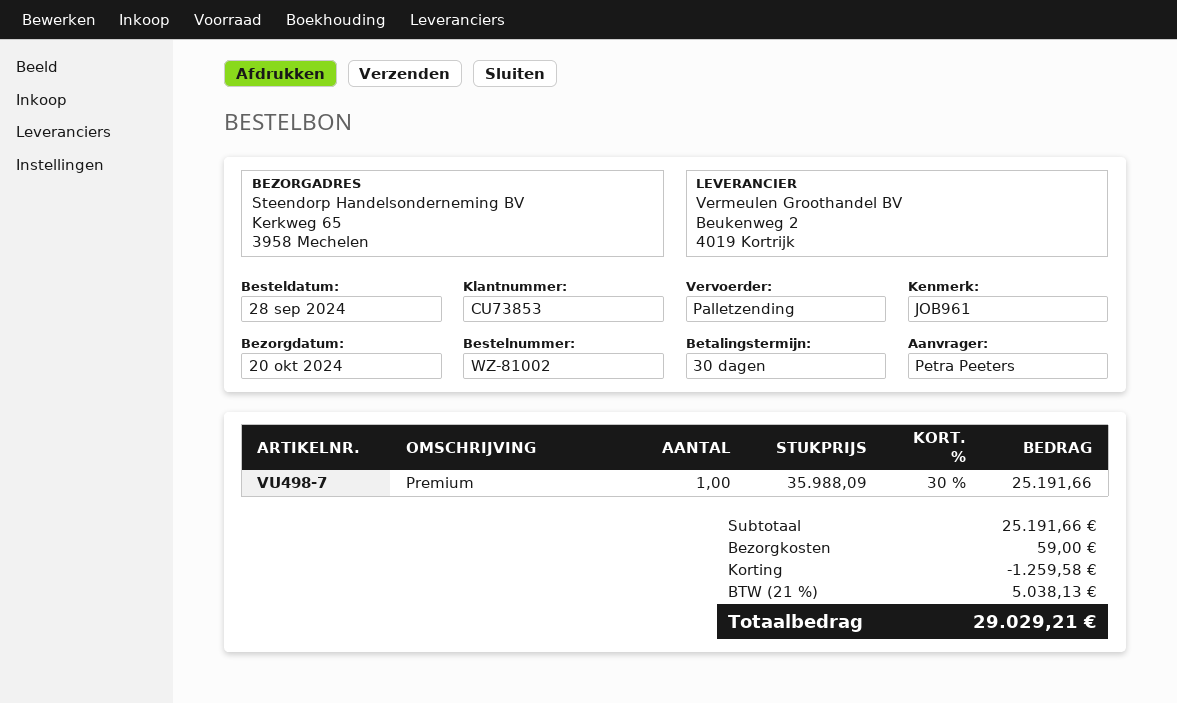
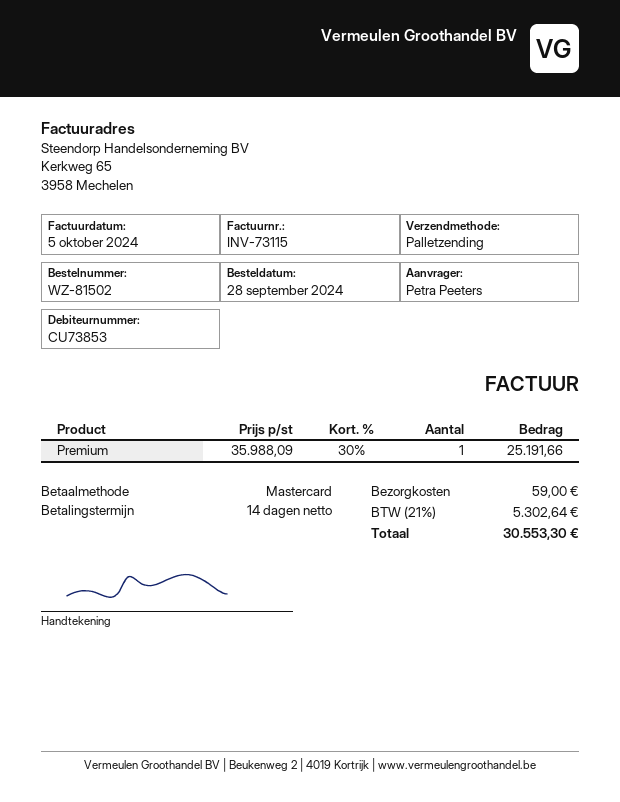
order number: WZ-81002 -> WZ-81502
payment terms: 30 days -> 14 days
discount: 1259.58 -> none
tax: 21% = 5038.13 -> 21% = 5302.64
total: 29029.21 -> 30553.30

